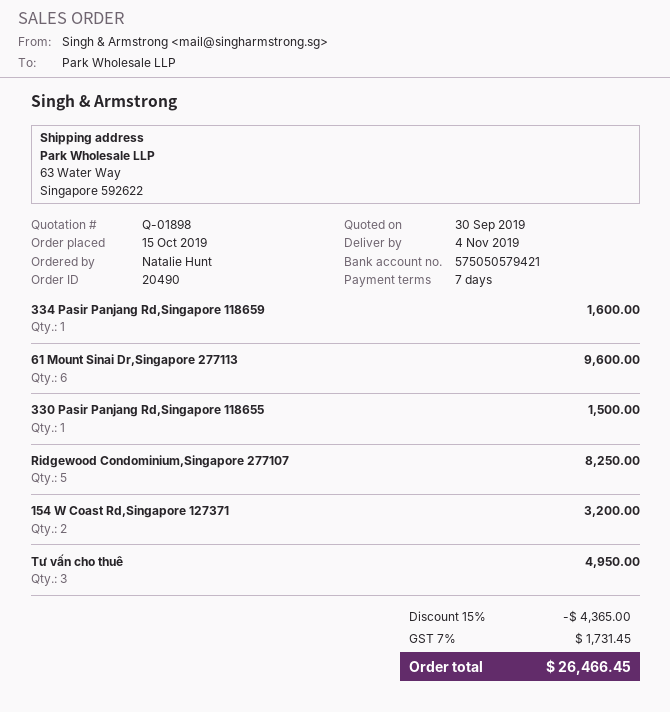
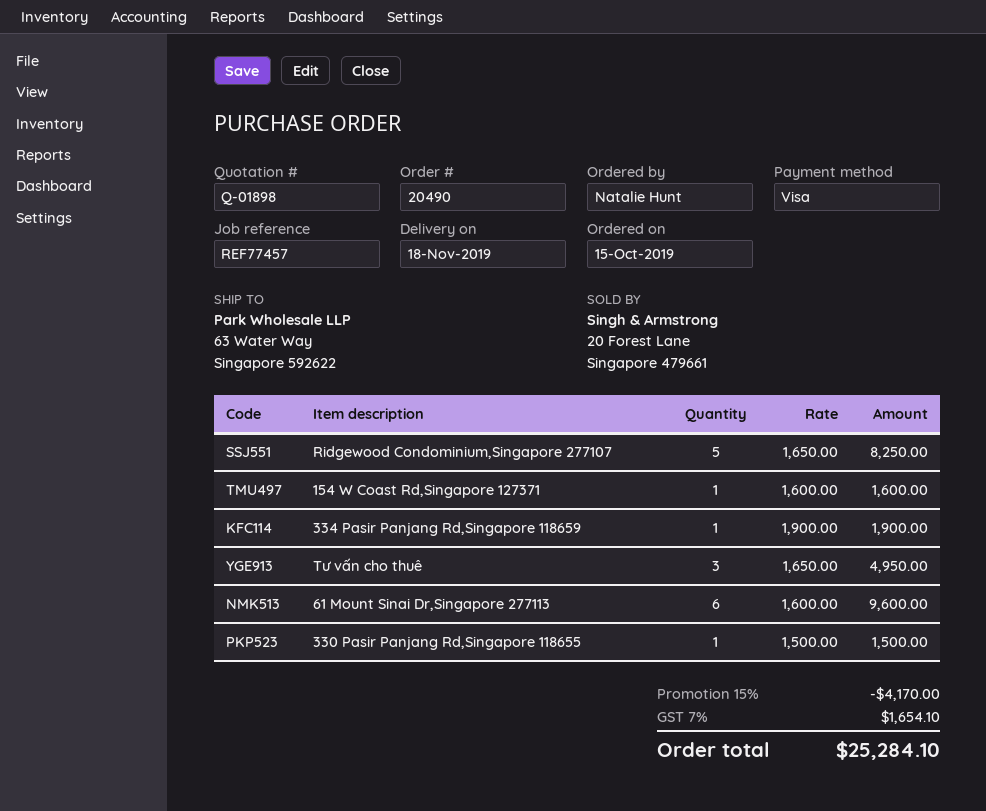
delivery date: 2019-11-04 -> 2019-11-18
334 Pasir Panjang Rd,Singapore 118659: 1 for 1600.00 -> 1 for 1900.00
154 W Coast Rd,Singapore 127371: 2 for 3200.00 -> 1 for 1600.00
discount: 15% = 4365.00 -> 15% = 4170.00
tax: 7% = 1731.45 -> 7% = 1654.10
total: 26466.45 -> 25284.10

